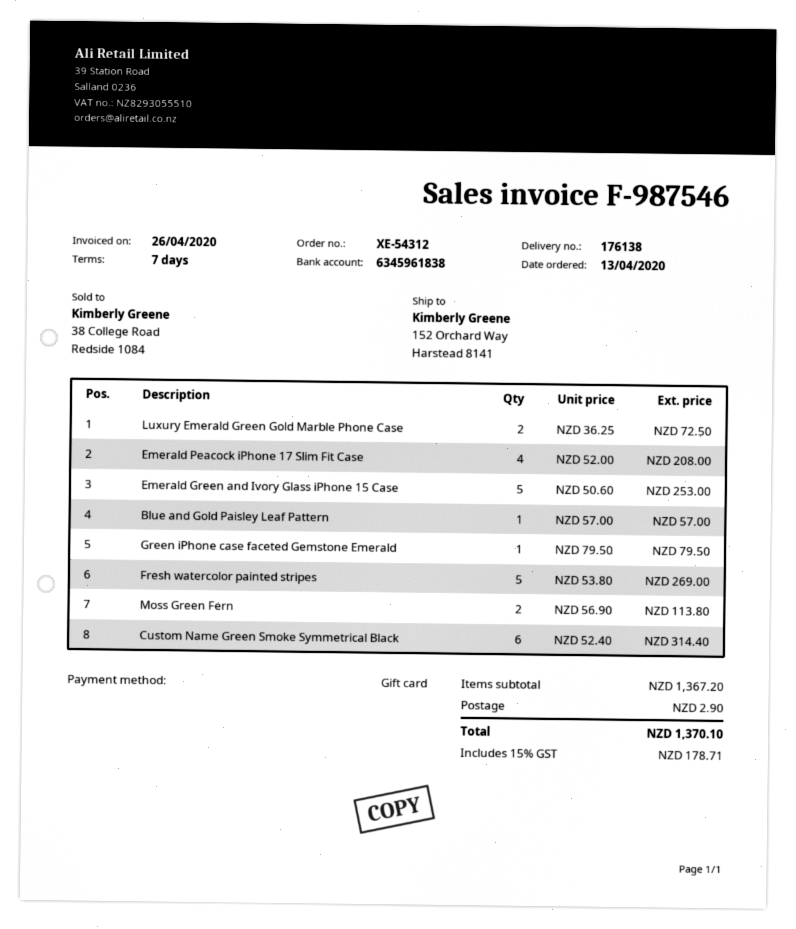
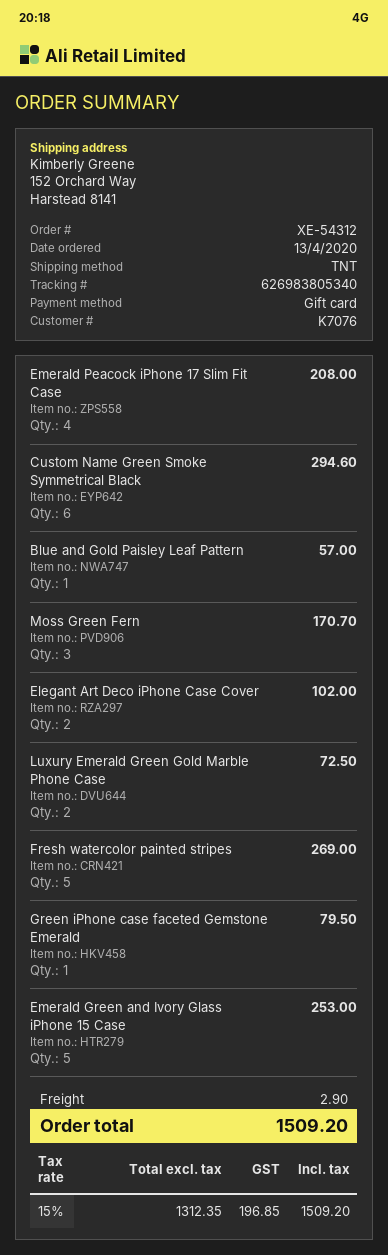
Moss Green Fern: 2 for 113.80 -> 3 for 170.70
Custom Name Green Smoke Symmetrical Black: 6 for 314.40 -> 6 for 294.60
Elegant Art Deco iPhone Case Cover: none -> 2 for 102.00
tax: 15% = 178.71 -> 15% = 196.85
total: 1370.10 -> 1509.20

